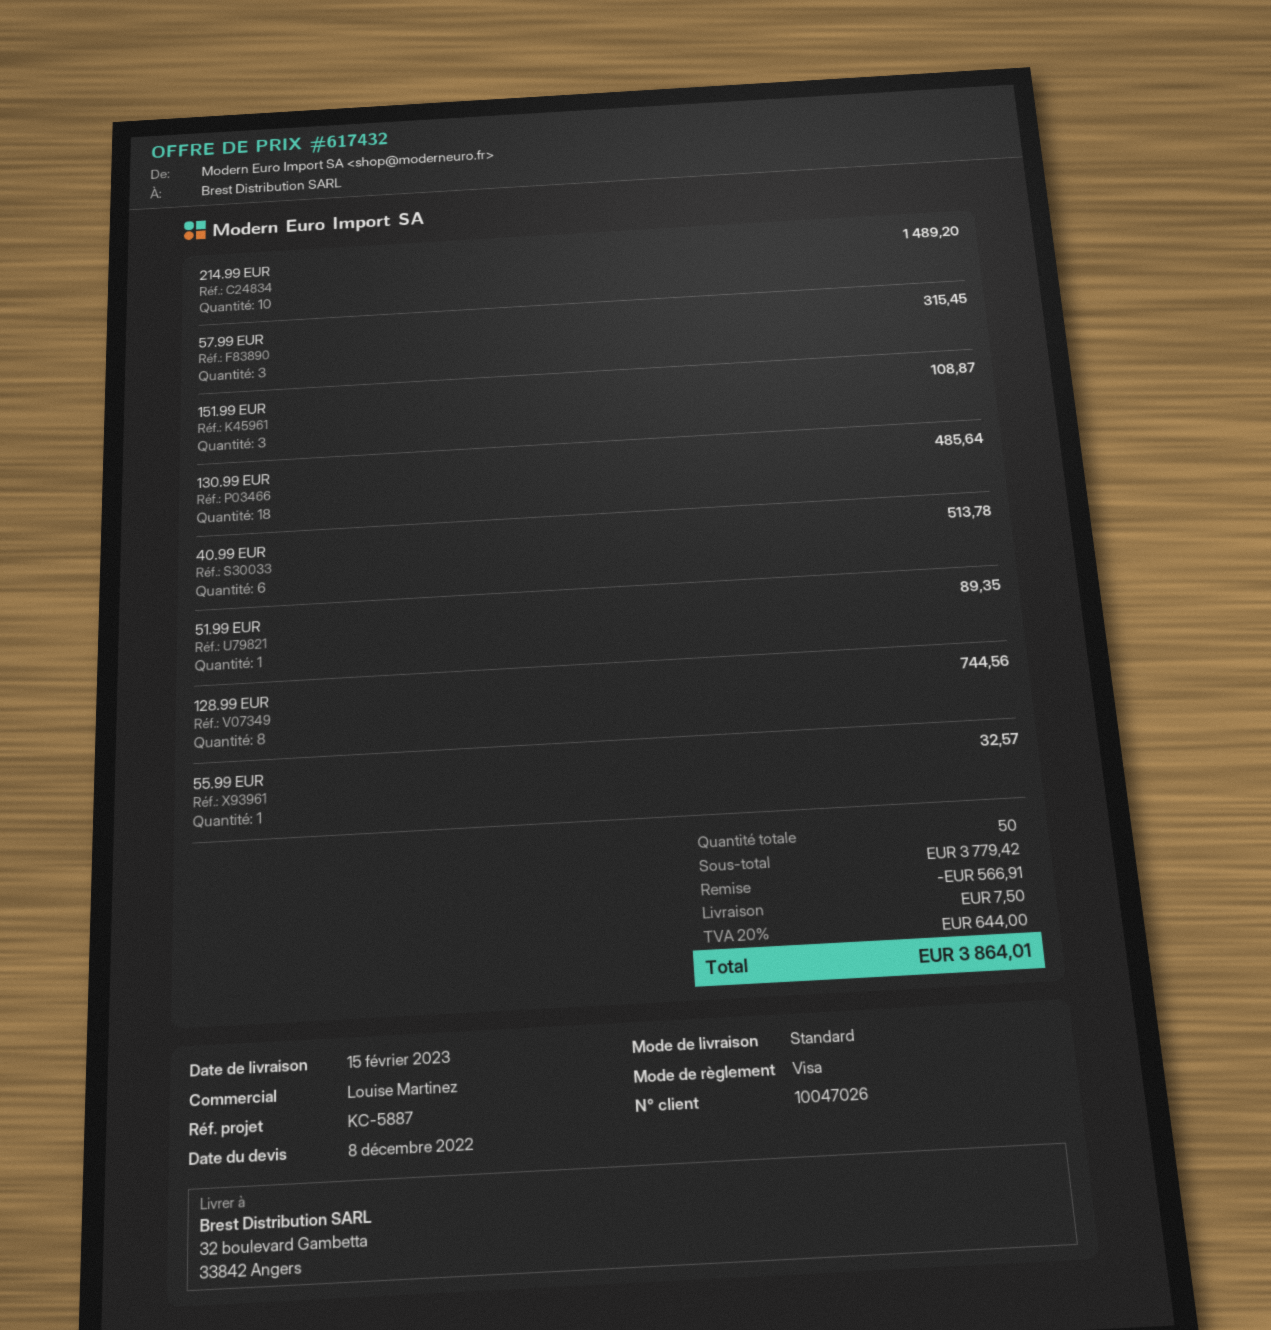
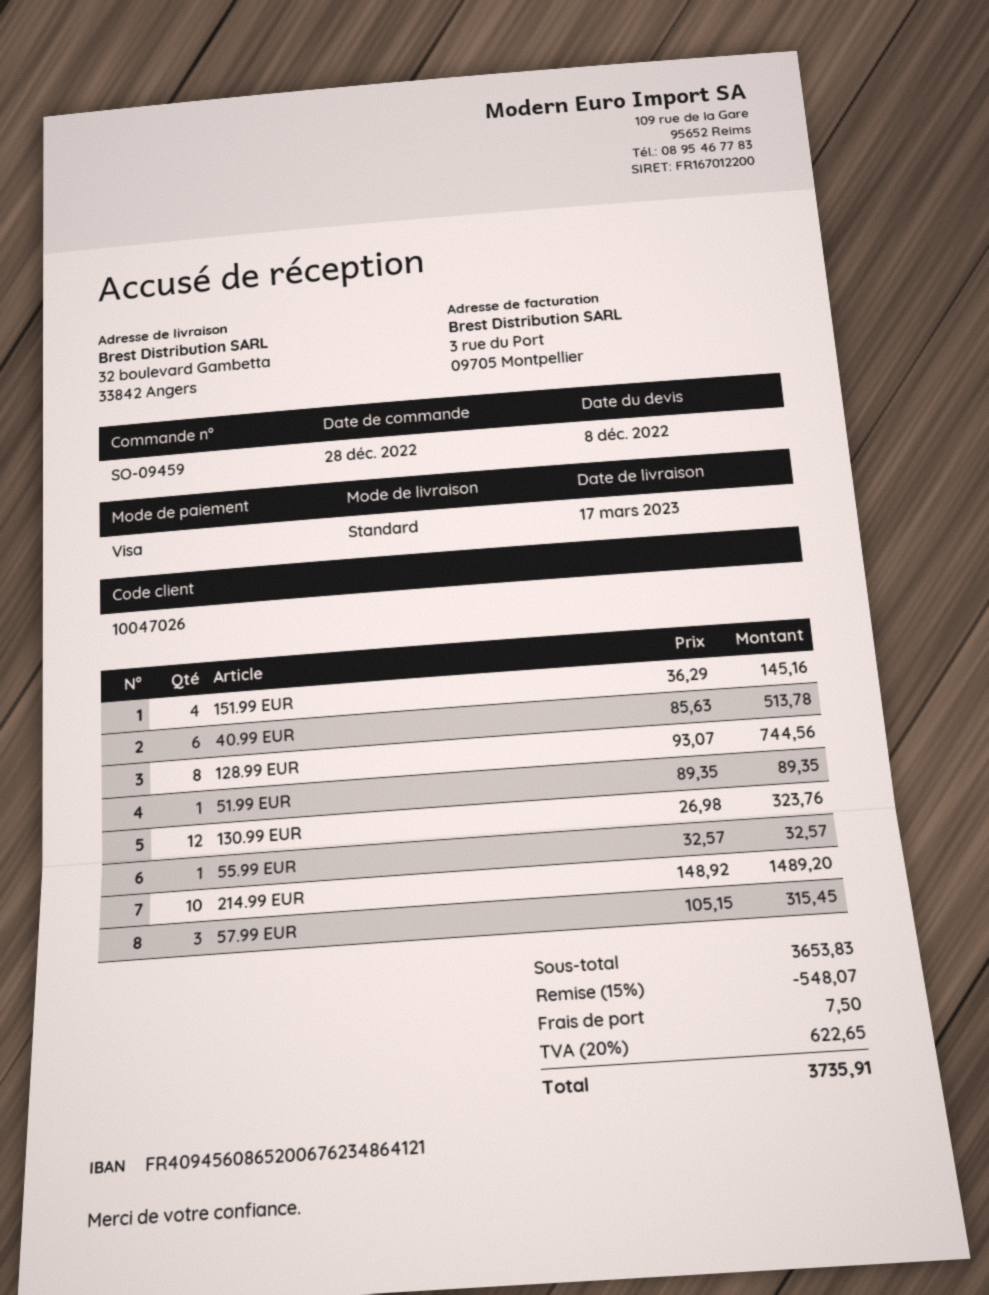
delivery date: 2023-02-15 -> 2023-03-17
151.99 EUR: 3 for 108.87 -> 4 for 145.16
130.99 EUR: 18 for 485.64 -> 12 for 323.76
subtotal: 3779.42 -> 3653.83
discount: 566.91 -> 548.07
tax: 20% = 644.00 -> 20% = 622.65
total: 3864.01 -> 3735.91

